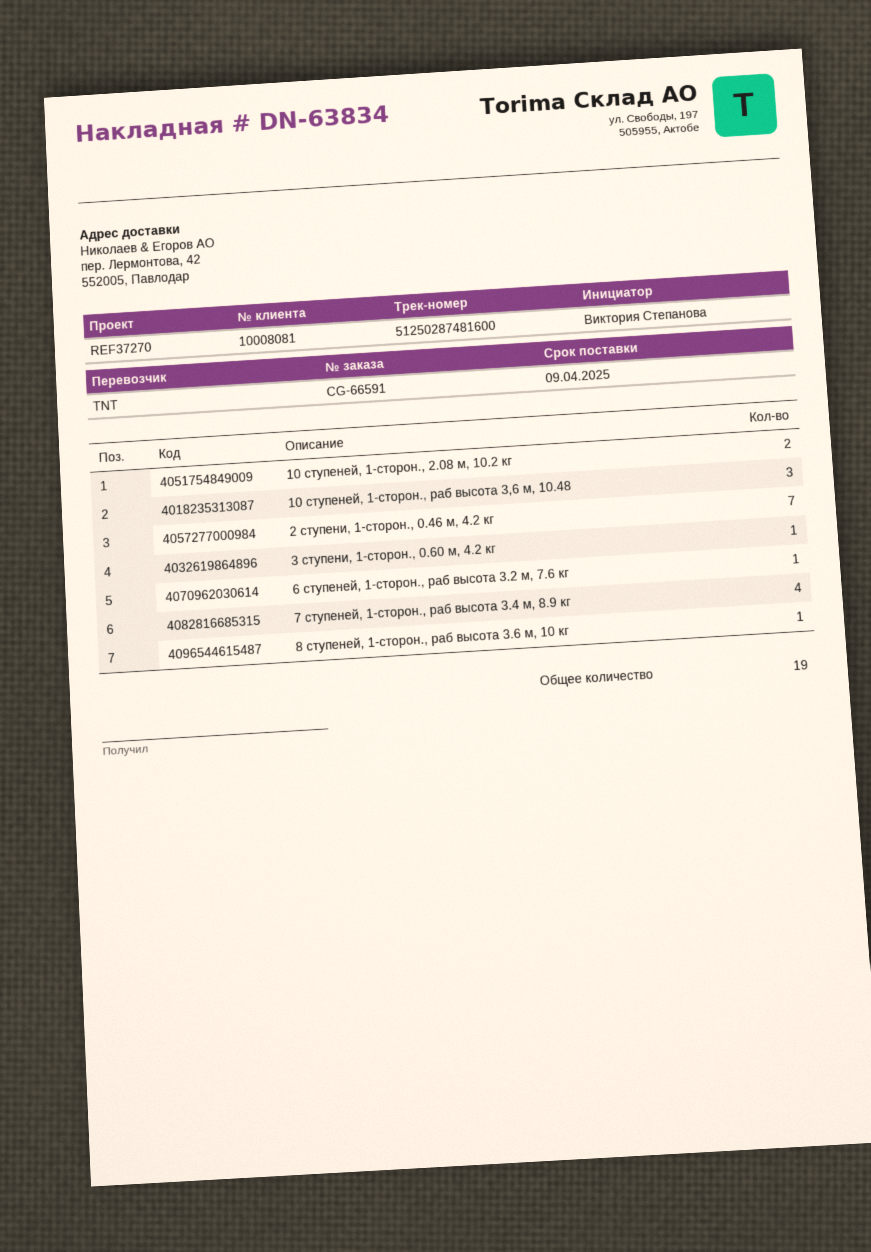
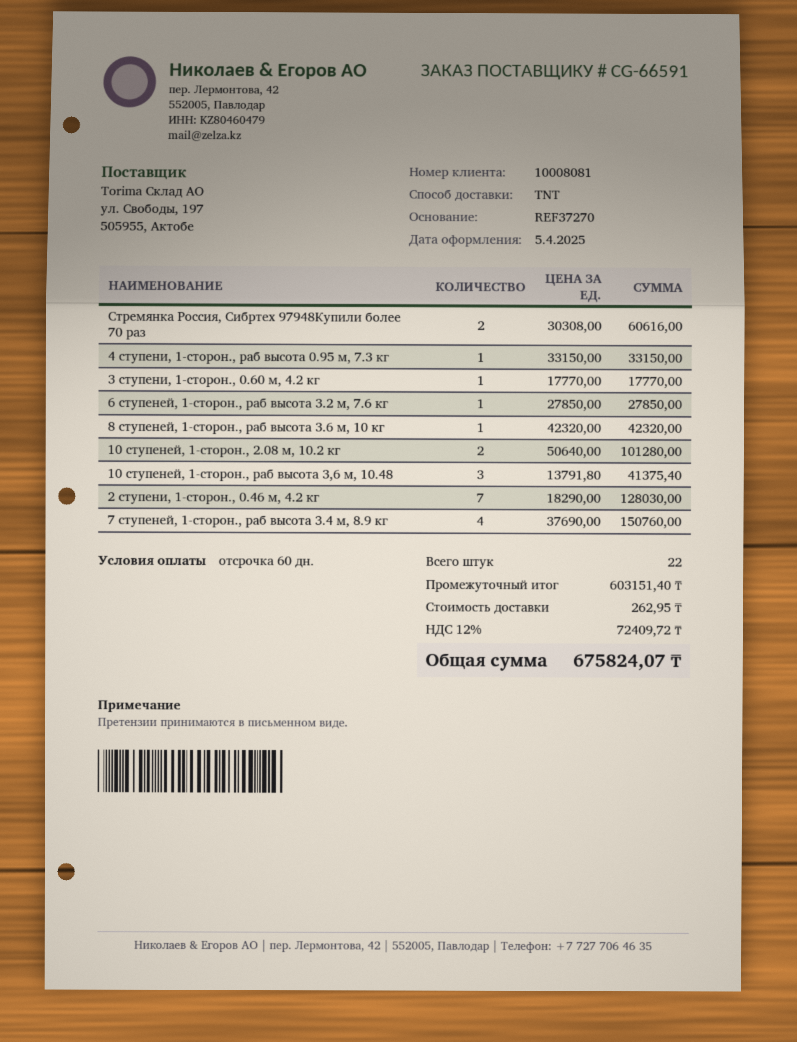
Стремянка Россия, Сибртех 97948Купили более 70 раз: none -> 2
4 ступени, 1-сторон., раб высота 0.95 м, 7.3 кг: none -> 1
total quantity: 19 -> 22

